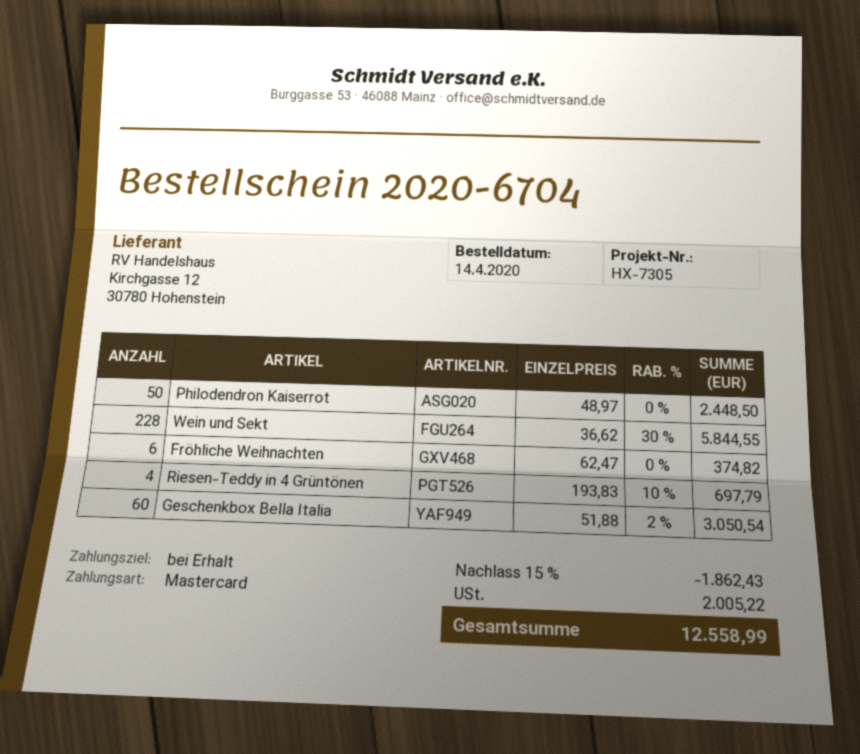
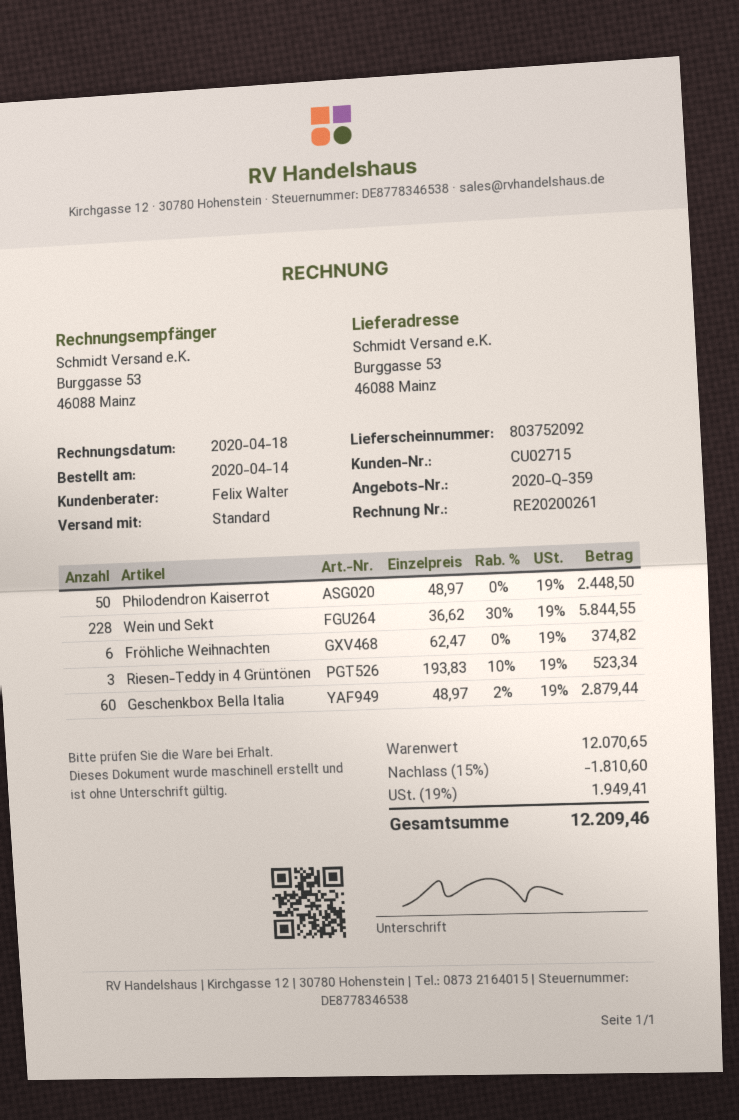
Riesen-Teddy in 4 Grüntönen: 4 x 193.83 - 10% = 697.79 -> 3 x 193.83 - 10% = 523.34
Geschenkbox Bella Italia: 60 x 51.88 - 2% = 3050.54 -> 60 x 48.97 - 2% = 2879.44
discount: 15% = 1862.43 -> 15% = 1810.60
tax: 2005.22 -> 1949.41
total: 12558.99 -> 12209.46

